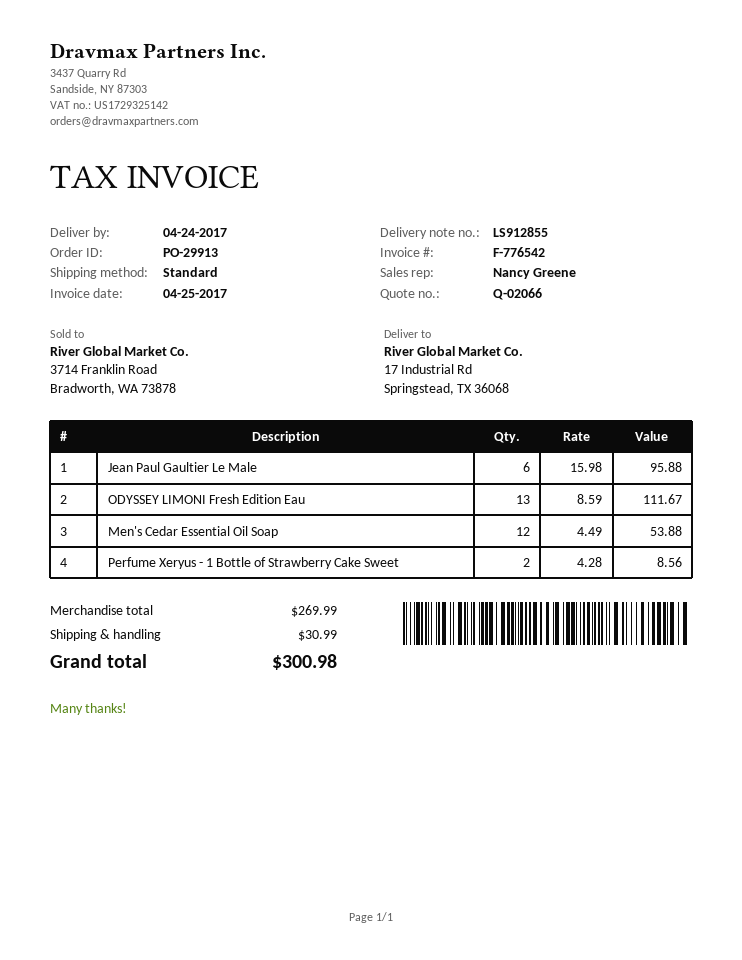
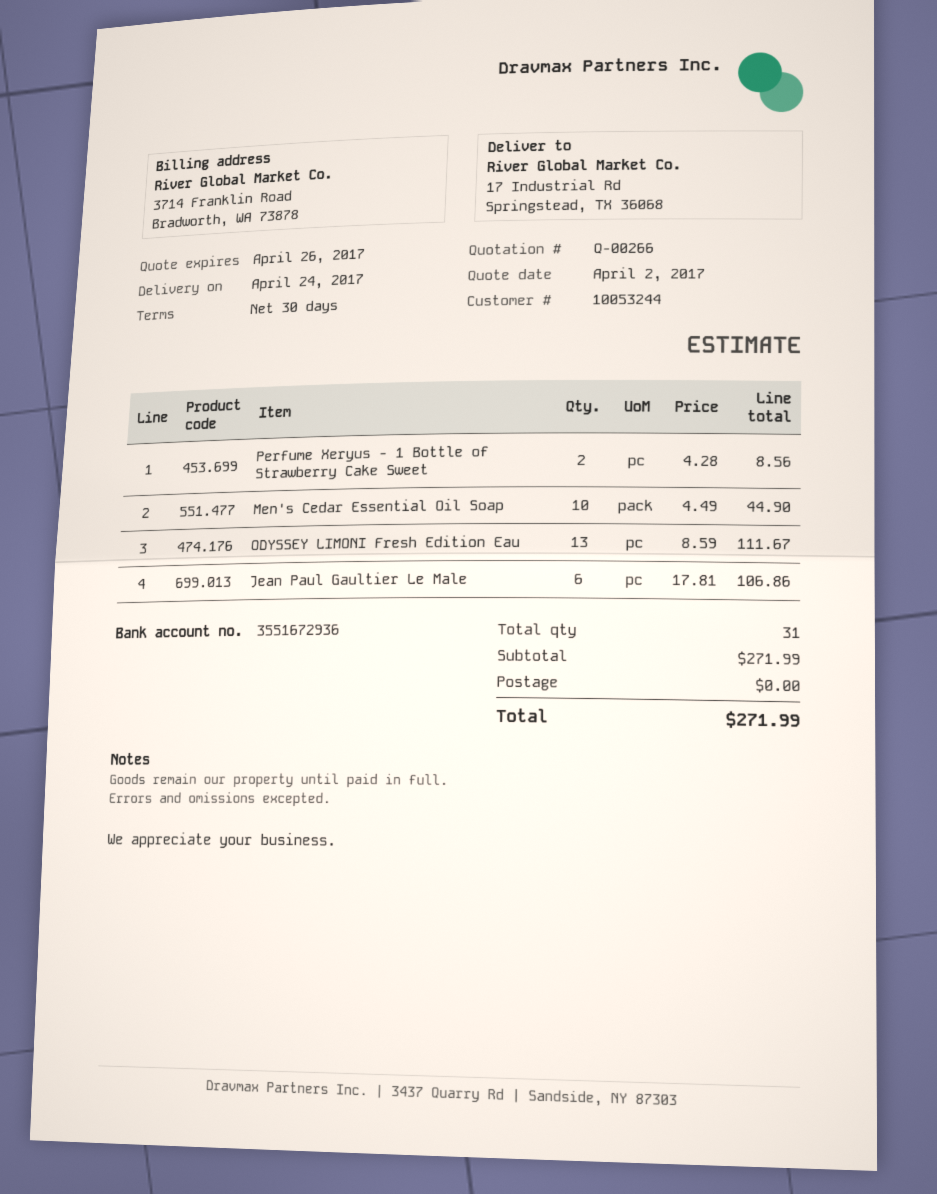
quote number: Q-02066 -> Q-00266
Jean Paul Gaultier Le Male: 6 x 15.98 = 95.88 -> 6 x 17.81 = 106.86
Men's Cedar Essential Oil Soap: 12 x 4.49 = 53.88 -> 10 x 4.49 = 44.90
subtotal: 269.99 -> 271.99
shipping: 30.99 -> 0.00
total: 300.98 -> 271.99

